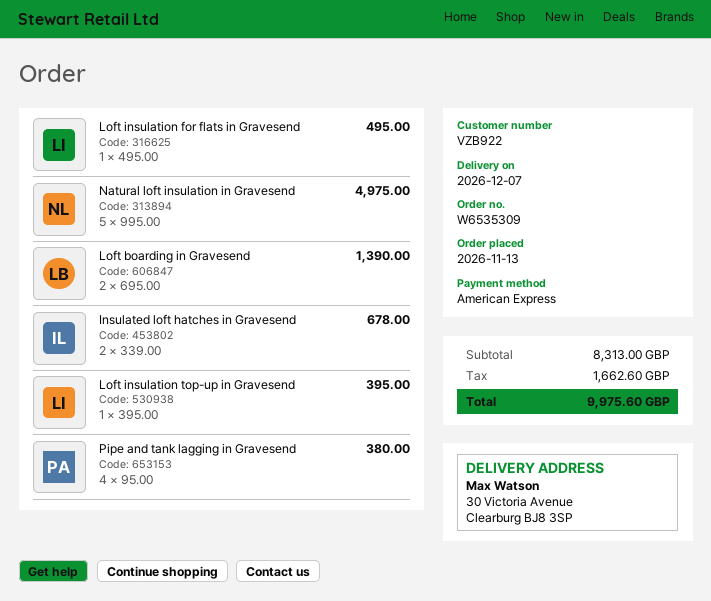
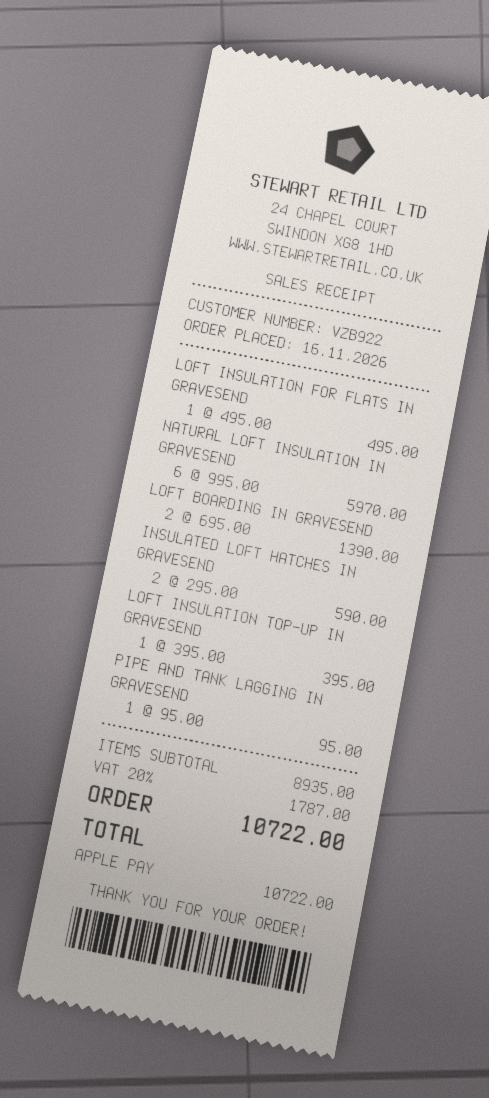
order date: 2026-11-13 -> 2026-11-16
payment method: American Express -> Apple Pay
Natural loft insulation in Gravesend: 5 x 995.00 = 4975.00 -> 6 x 995.00 = 5970.00
Insulated loft hatches in Gravesend: 2 x 339.00 = 678.00 -> 2 x 295.00 = 590.00
Pipe and tank lagging in Gravesend: 4 x 95.00 = 380.00 -> 1 x 95.00 = 95.00
subtotal: 8313.00 -> 8935.00
tax: 1662.60 -> 1787.00
total: 9975.60 -> 10722.00

